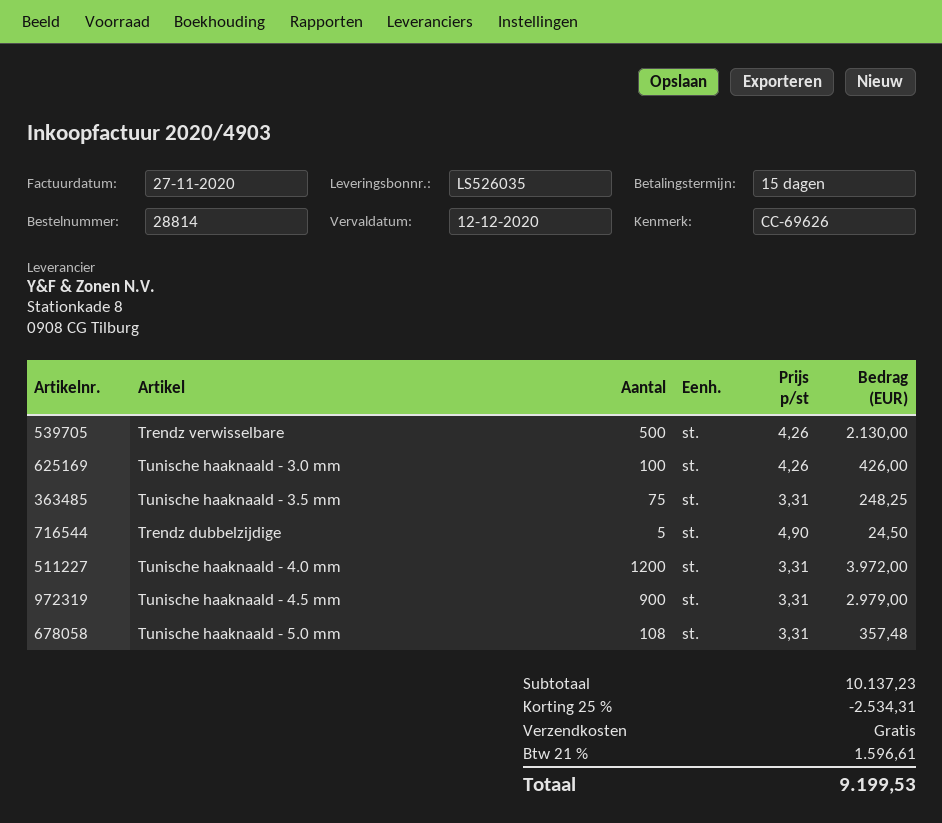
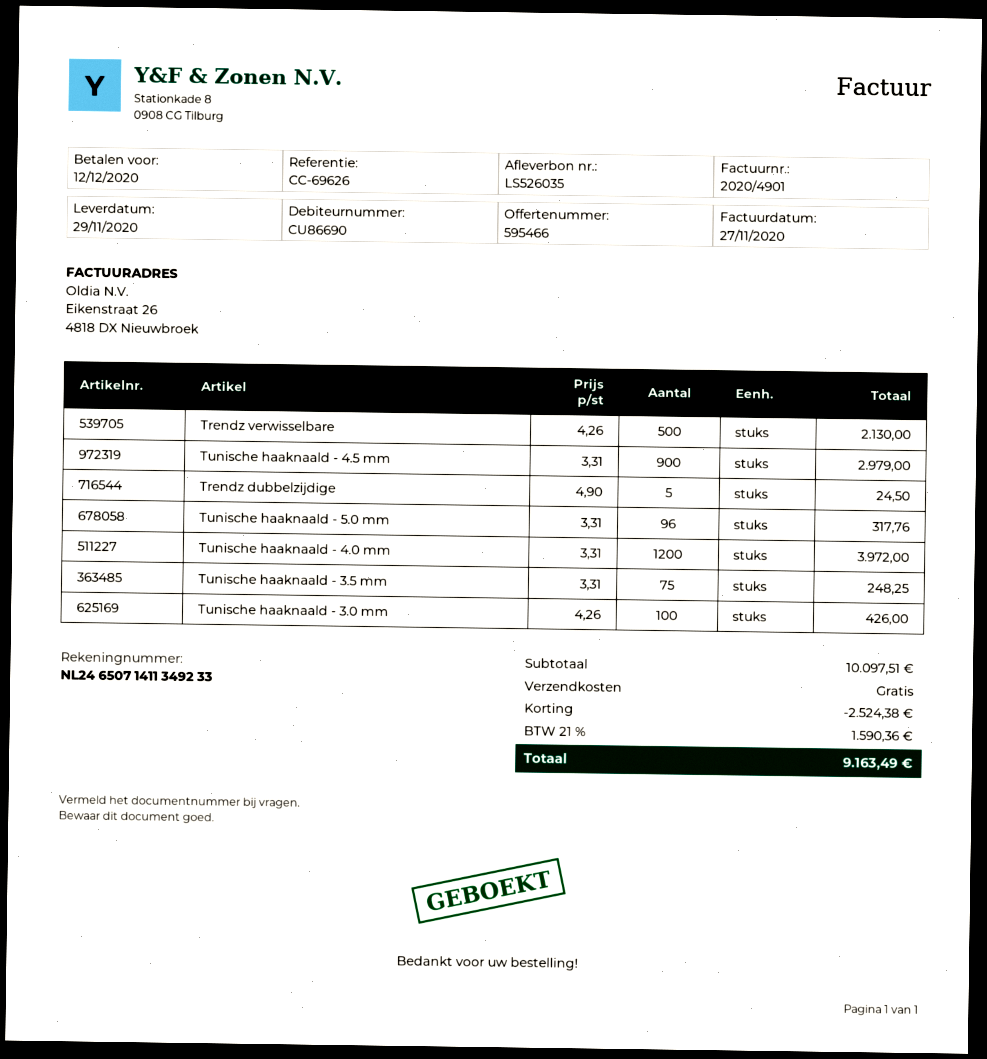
invoice number: 2020/4903 -> 2020/4901
Tunische haaknaald - 5.0 mm: 108 x 3.31 = 357.48 -> 96 x 3.31 = 317.76
subtotal: 10137.23 -> 10097.51
discount: 2534.31 -> 2524.38
tax: 21% = 1596.61 -> 21% = 1590.36
total: 9199.53 -> 9163.49

